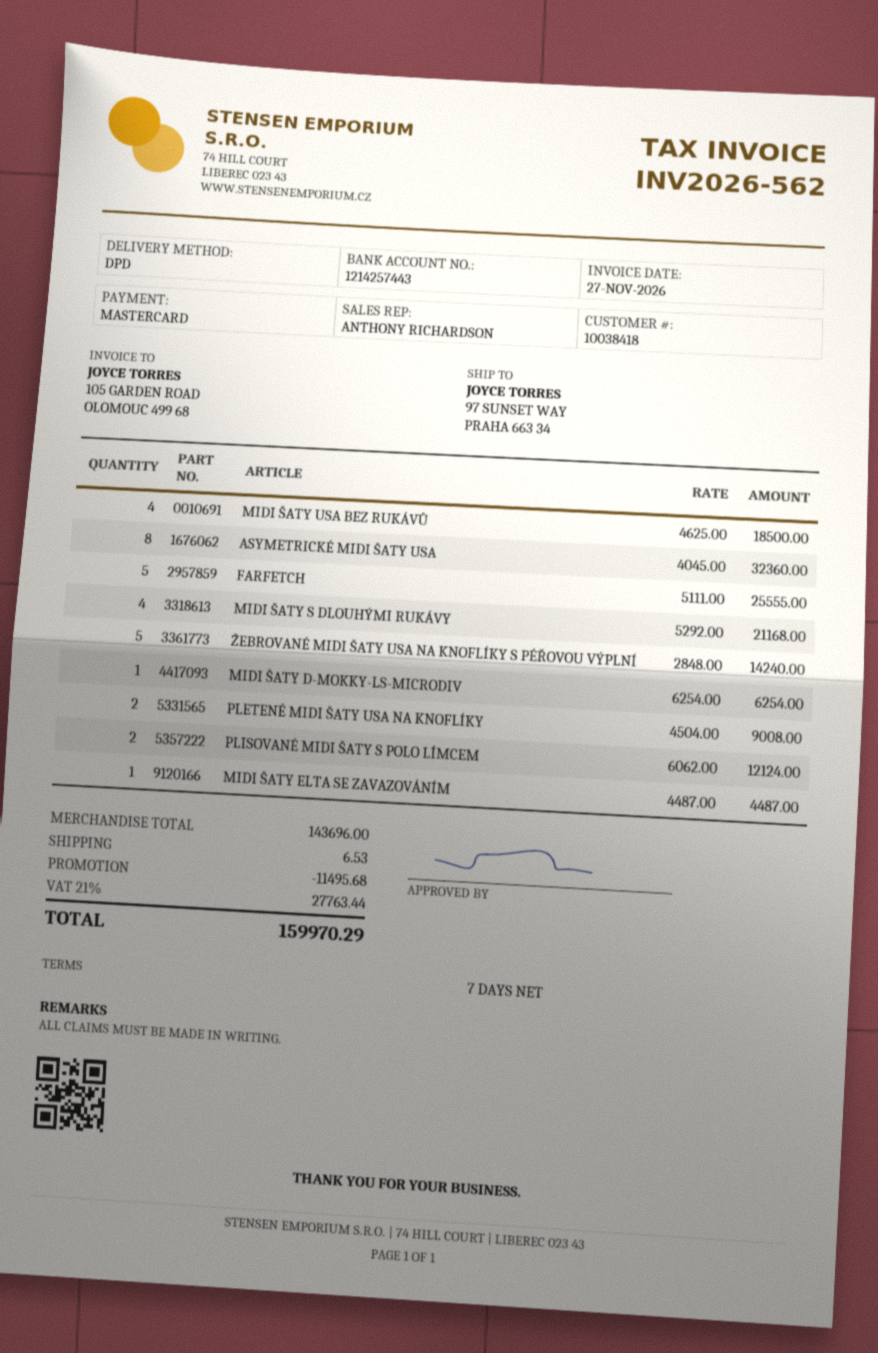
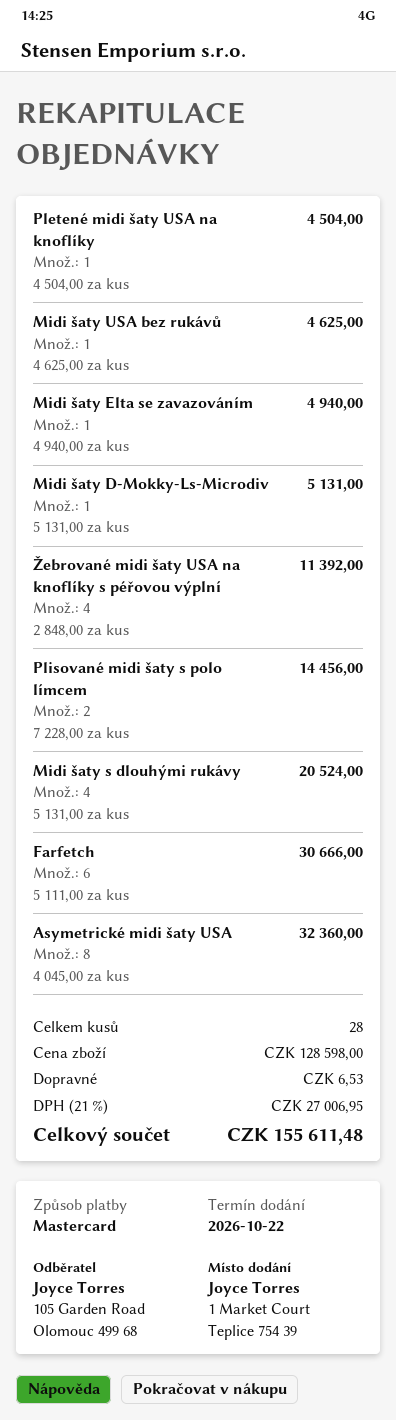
ship to: 97 SUNSET WAY, PRAHA 663 34 -> 1 Market Court, Teplice 754 39
MIDI ŠATY USA BEZ RUKÁVŮ: 4 x 4625.00 = 18500.00 -> 1 x 4625.00 = 4625.00
FARFETCH: 5 x 5111.00 = 25555.00 -> 6 x 5111.00 = 30666.00
MIDI ŠATY S DLOUHÝMI RUKÁVY: 4 x 5292.00 = 21168.00 -> 4 x 5131.00 = 20524.00
ŽEBROVANÉ MIDI ŠATY USA NA KNOFLÍKY S PÉŘOVOU VÝPLNÍ: 5 x 2848.00 = 14240.00 -> 4 x 2848.00 = 11392.00
MIDI ŠATY D-MOKKY-LS-MICRODIV: 1 x 6254.00 = 6254.00 -> 1 x 5131.00 = 5131.00
PLETENÉ MIDI ŠATY USA NA KNOFLÍKY: 2 x 4504.00 = 9008.00 -> 1 x 4504.00 = 4504.00
PLISOVANÉ MIDI ŠATY S POLO LÍMCEM: 2 x 6062.00 = 12124.00 -> 2 x 7228.00 = 14456.00
MIDI ŠATY ELTA SE ZAVAZOVÁNÍM: 1 x 4487.00 = 4487.00 -> 1 x 4940.00 = 4940.00
subtotal: 143696.00 -> 128598.00
discount: 11495.68 -> none
tax: 21% = 27763.44 -> 21% = 27006.95
total: 159970.29 -> 155611.48

